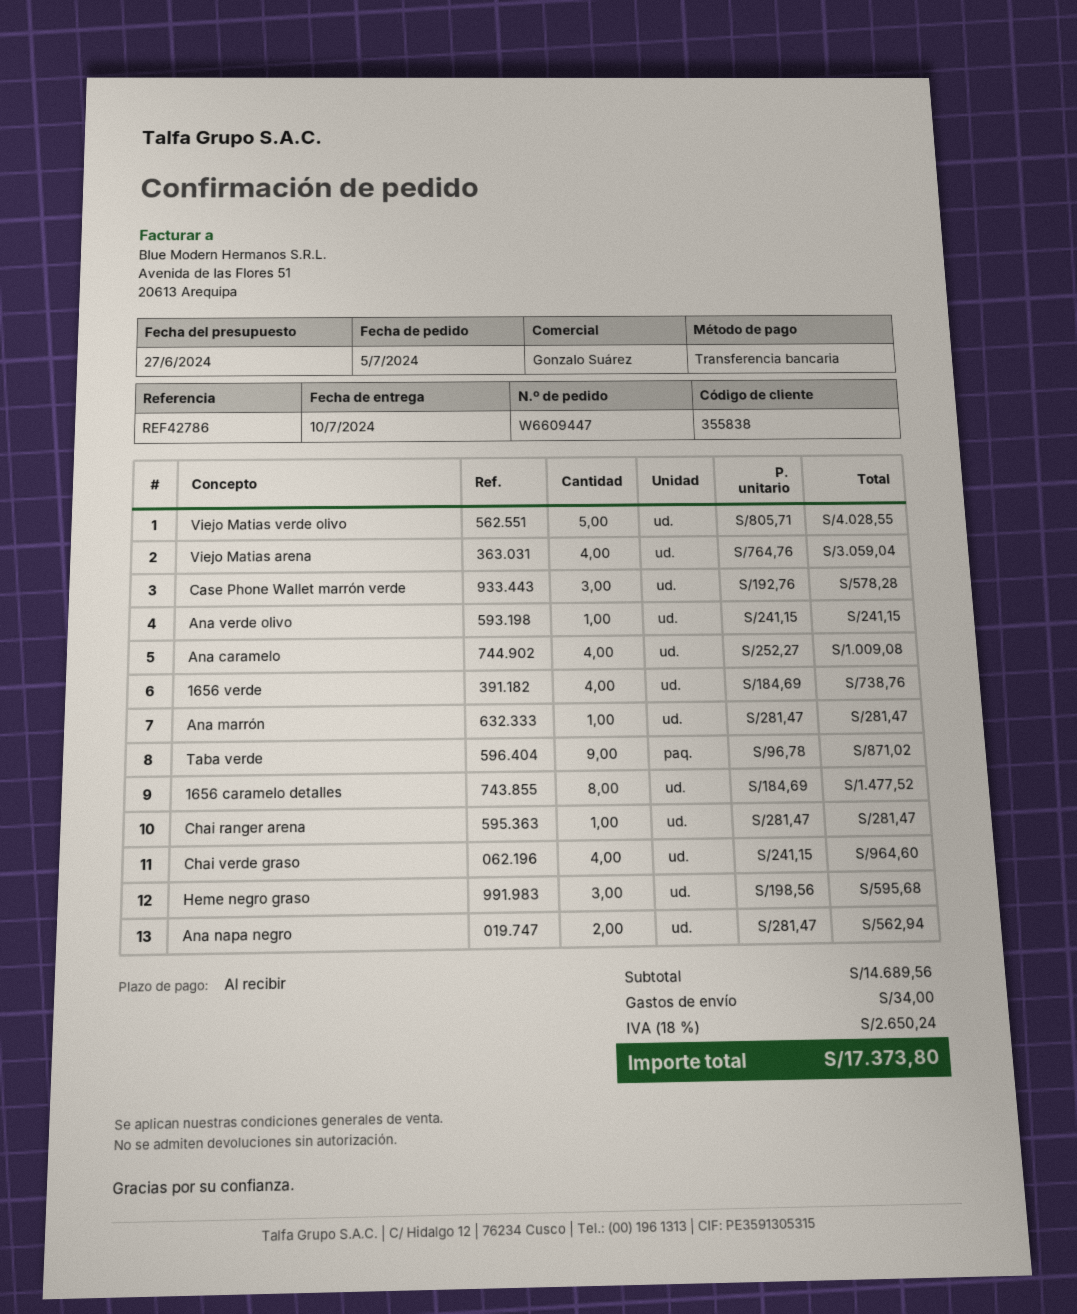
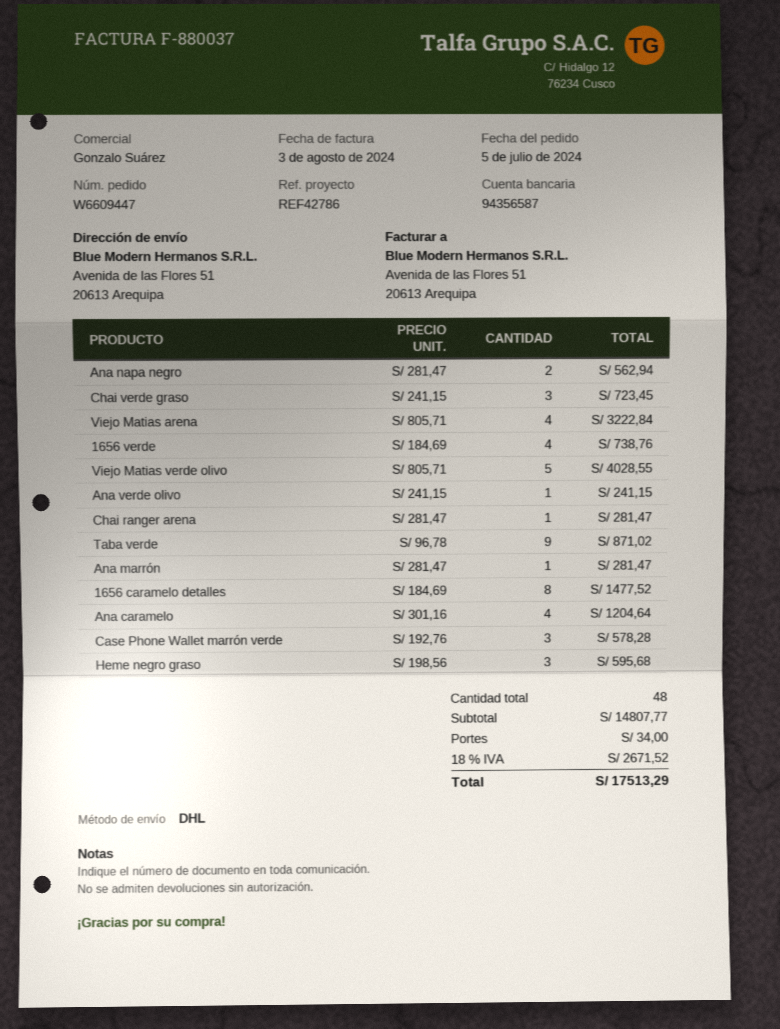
Viejo Matias arena: 4 x 764.76 = 3059.04 -> 4 x 805.71 = 3222.84
Ana caramelo: 4 x 252.27 = 1009.08 -> 4 x 301.16 = 1204.64
Chai verde graso: 4 x 241.15 = 964.60 -> 3 x 241.15 = 723.45
subtotal: 14689.56 -> 14807.77
tax: 18% = 2650.24 -> 18% = 2671.52
total: 17373.80 -> 17513.29

